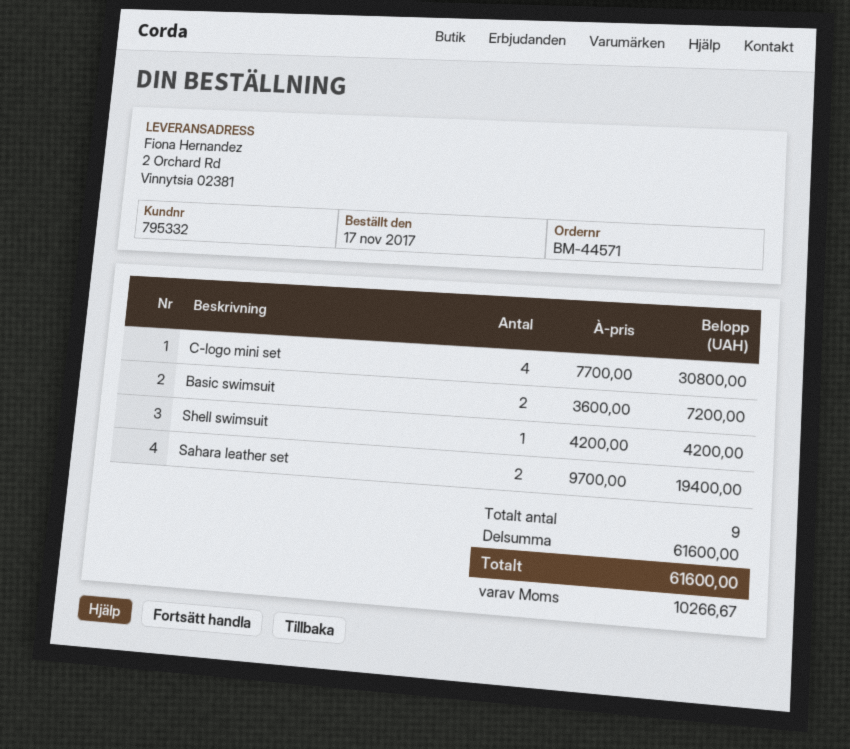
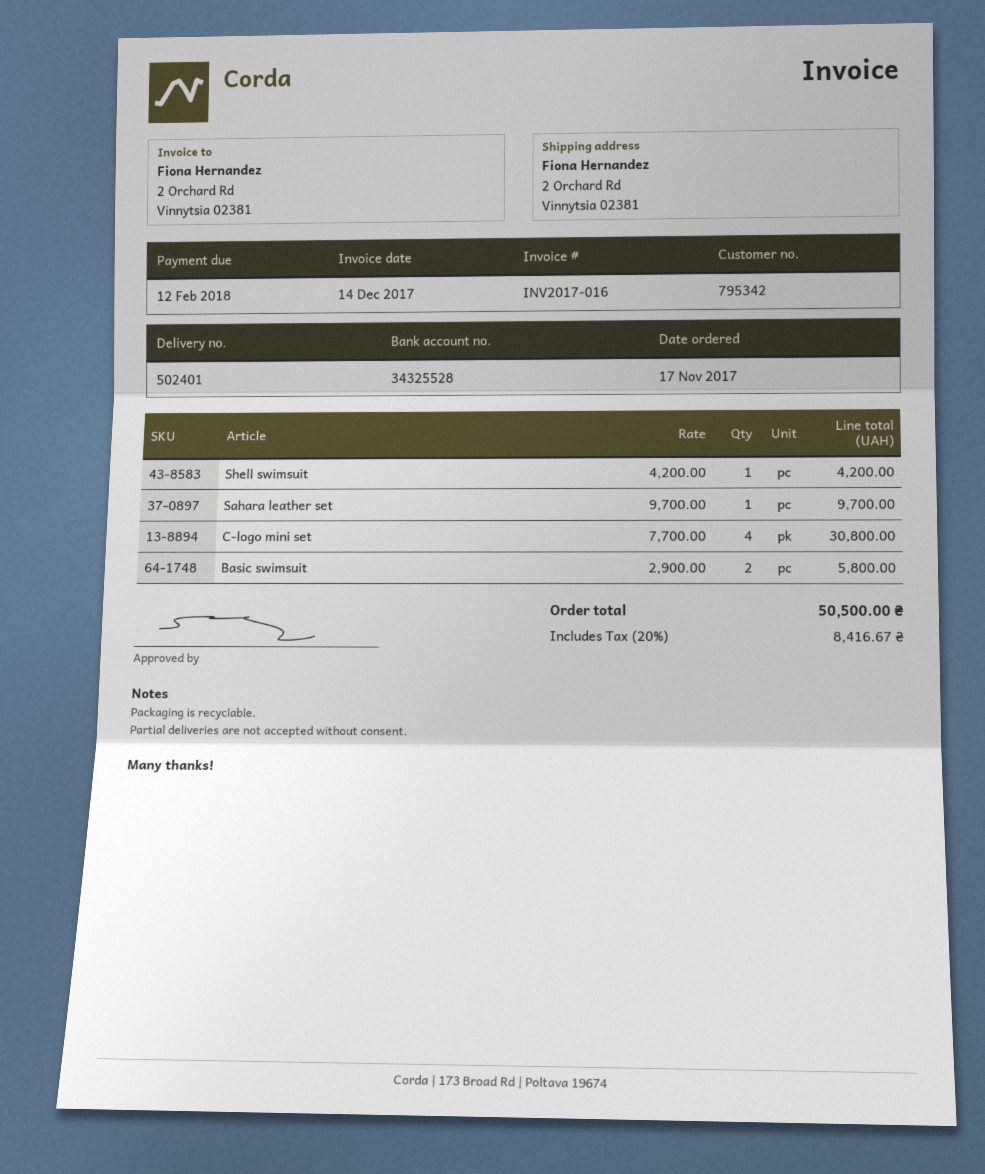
customer number: 795332 -> 795342
Basic swimsuit: 2 x 3600.00 = 7200.00 -> 2 x 2900.00 = 5800.00
Sahara leather set: 2 x 9700.00 = 19400.00 -> 1 x 9700.00 = 9700.00
tax: 10266.67 -> 8416.67
total: 61600.00 -> 50500.00

